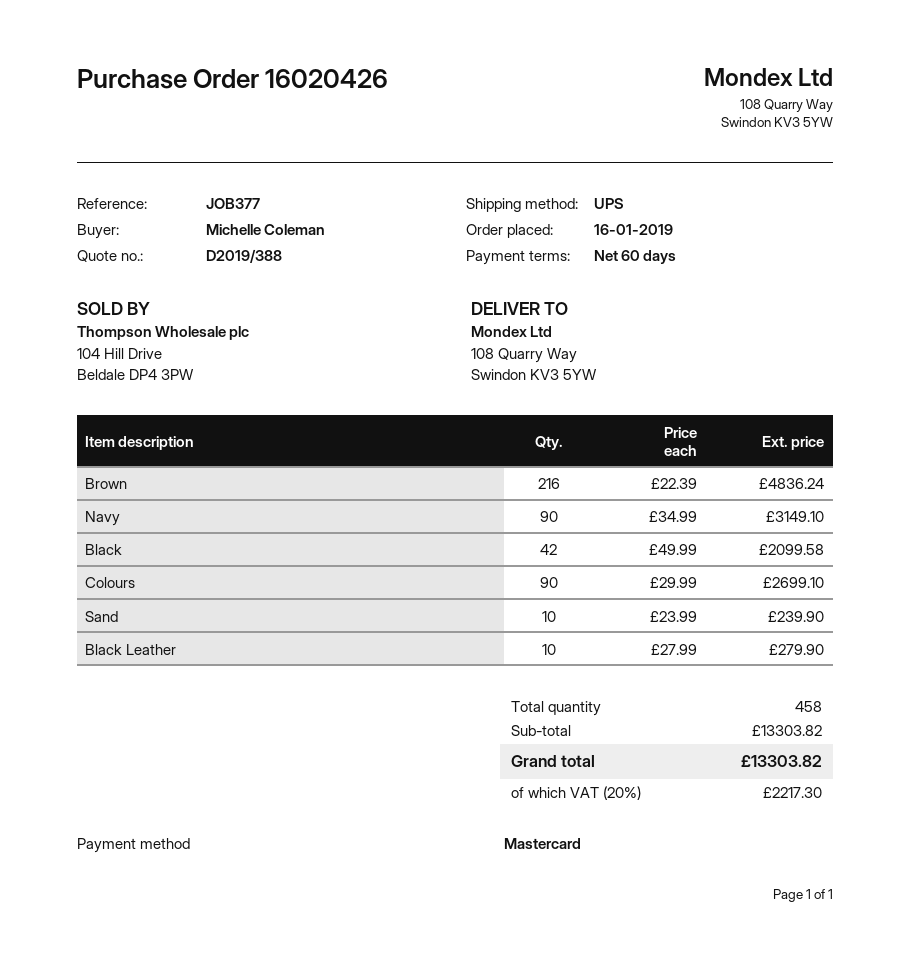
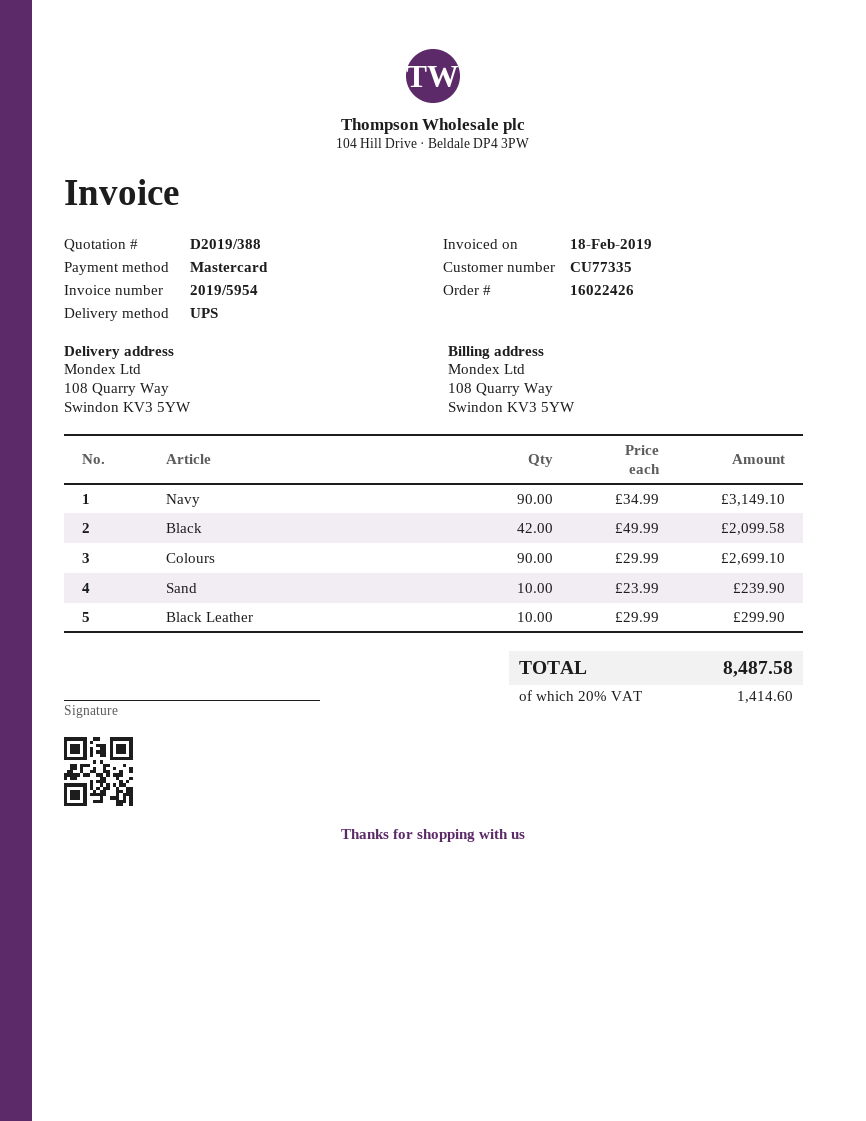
order number: 16020426 -> 16022426
Brown: 216 x 22.39 = 4836.24 -> none
Black Leather: 10 x 27.99 = 279.90 -> 10 x 29.99 = 299.90
tax: 20% = 2217.30 -> 20% = 1414.60
total: 13303.82 -> 8487.58

